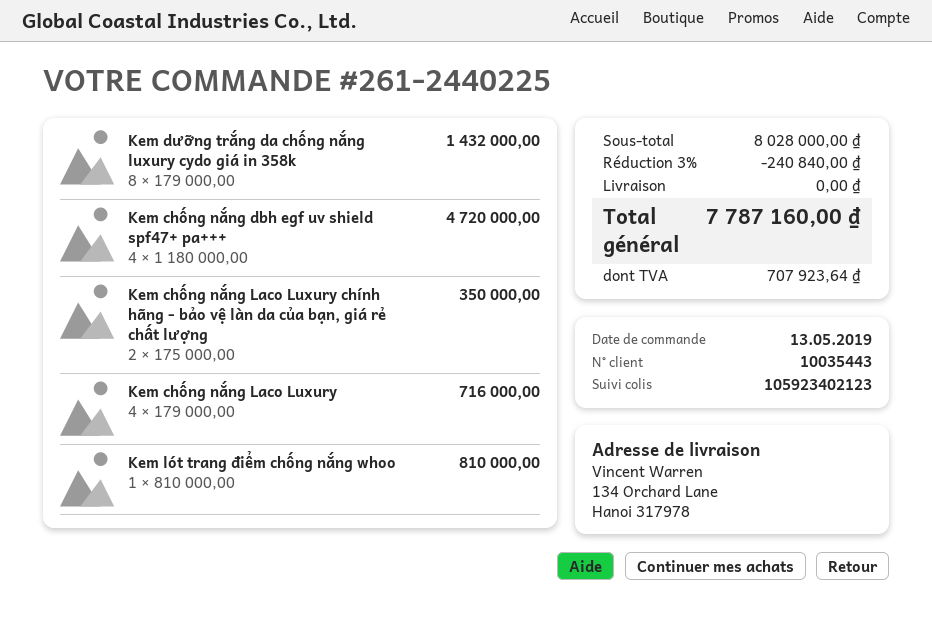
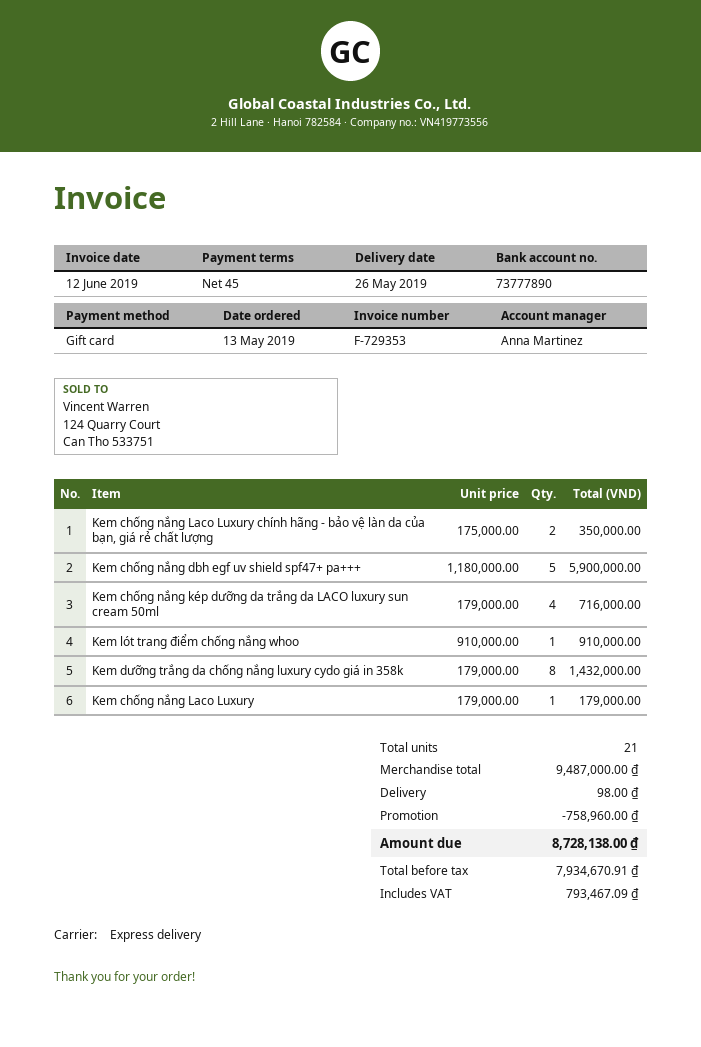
Kem chống nắng dbh egf uv shield spf47+ pa+++: 4 x 1180000.00 = 4720000.00 -> 5 x 1180000.00 = 5900000.00
Kem chống nắng Laco Luxury: 4 x 179000.00 = 716000.00 -> 1 x 179000.00 = 179000.00
Kem lót trang điểm chống nắng whoo: 1 x 810000.00 = 810000.00 -> 1 x 910000.00 = 910000.00
Kem chống nắng kép dưỡng da trắng da LACO luxury sun cream 50ml: none -> 4 x 179000.00 = 716000.00
subtotal: 8028000.00 -> 9487000.00
discount: 240840.00 -> 758960.00
shipping: 0.00 -> 98.00
tax: 707923.64 -> 793467.09
total: 7787160.00 -> 8728138.00

